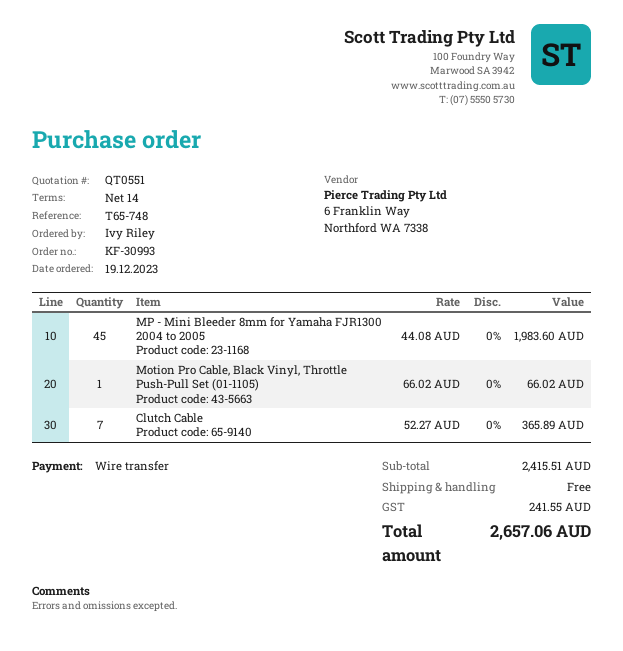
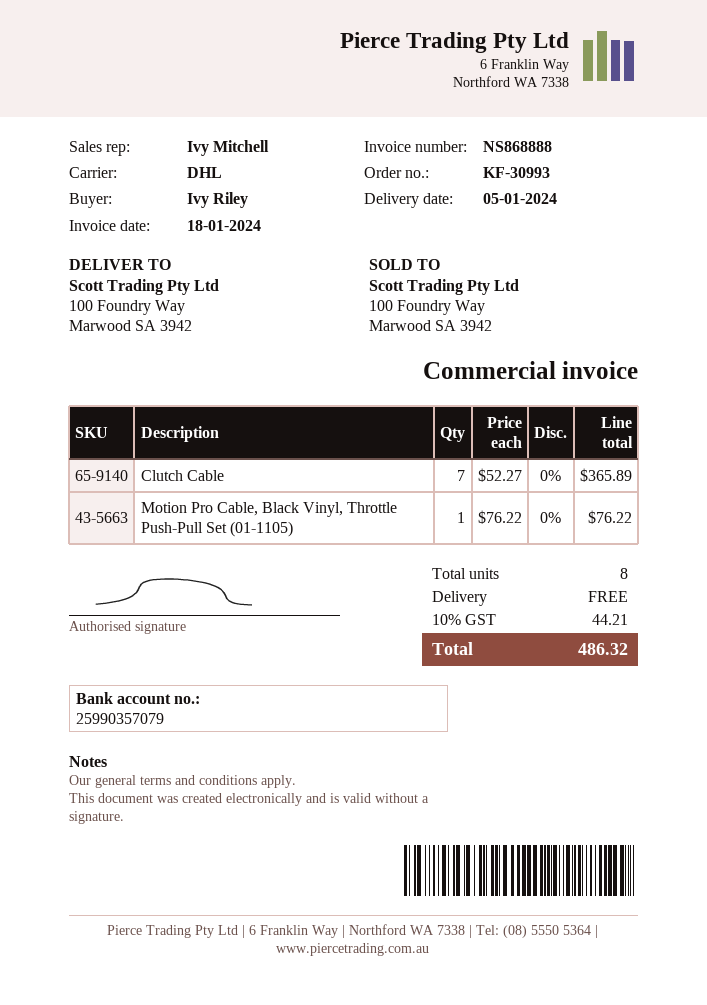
MP - Mini Bleeder 8mm for Yamaha FJR1300 2004 to 2005: 45 x 44.08 = 1983.60 -> none
Motion Pro Cable, Black Vinyl, Throttle Push-Pull Set (01-1105): 1 x 66.02 = 66.02 -> 1 x 76.22 = 76.22
tax: 241.55 -> 44.21
total: 2657.06 -> 486.32

